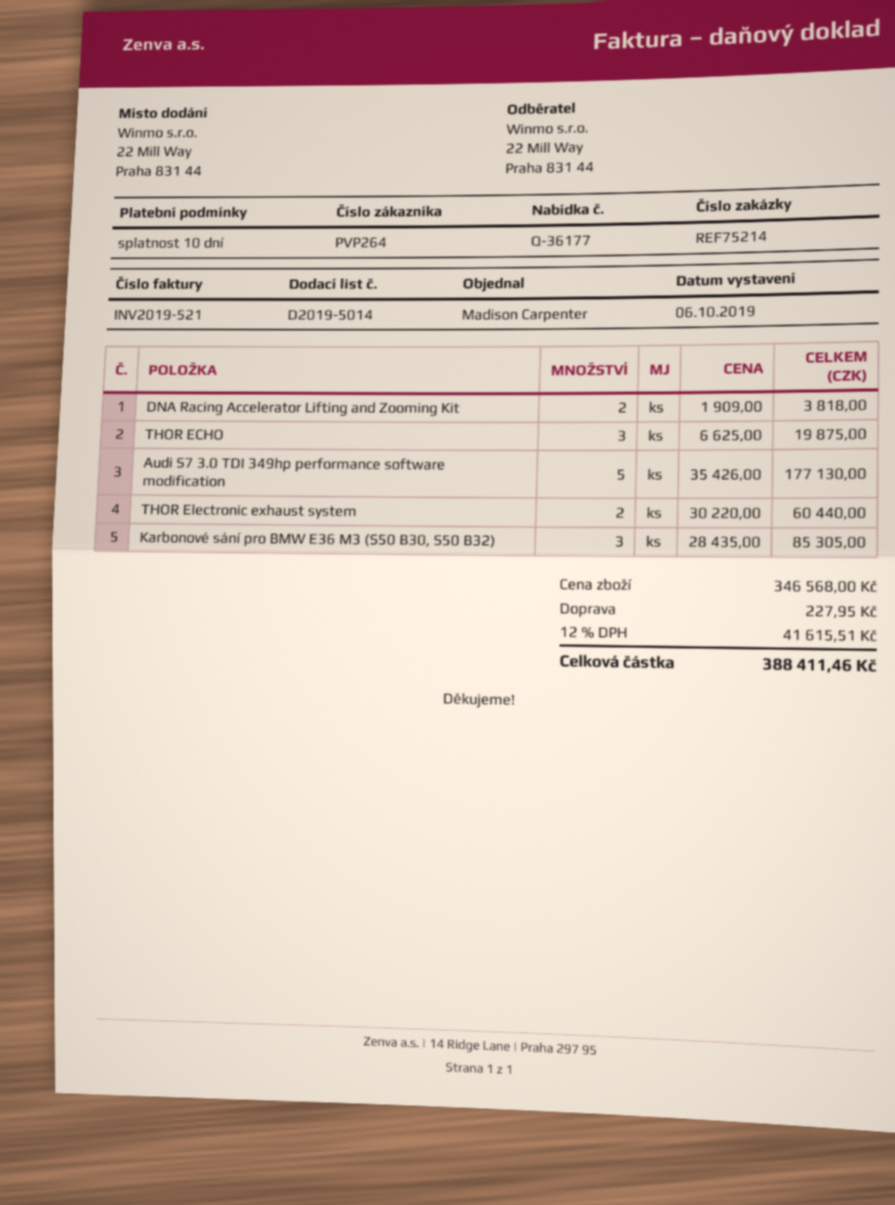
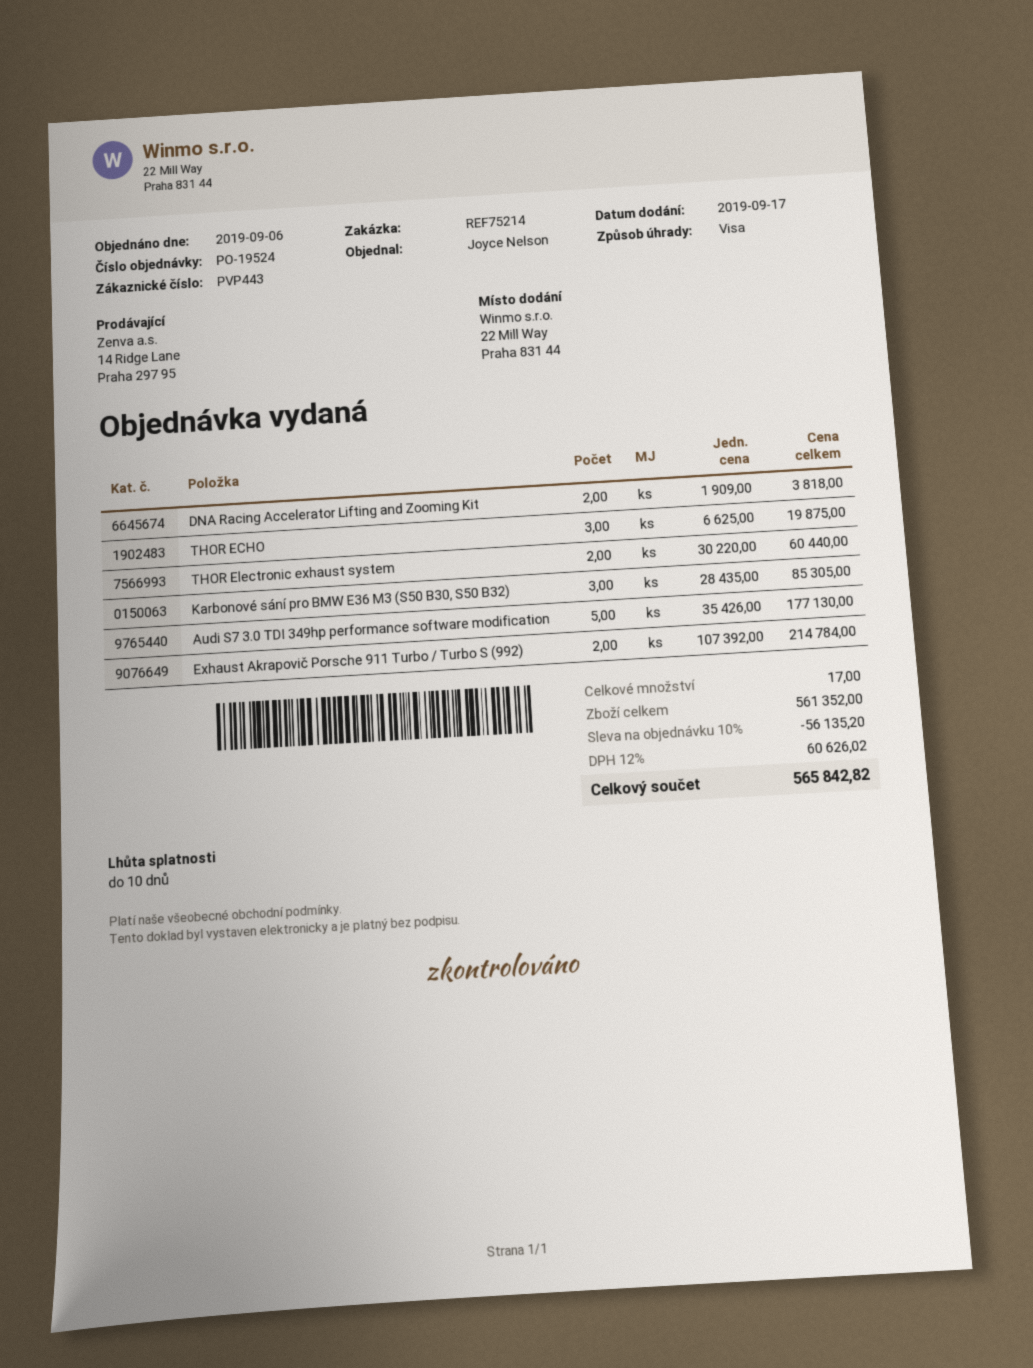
customer number: PVP264 -> PVP443
ordered by: Madison Carpenter -> Joyce Nelson
Exhaust Akrapovič Porsche 911 Turbo / Turbo S (992): none -> 2 x 107392.00 = 214784.00
subtotal: 346568.00 -> 561352.00
discount: none -> 10% = 56135.20
shipping: 227.95 -> none
tax: 12% = 41615.51 -> 12% = 60626.02
total: 388411.46 -> 565842.82

